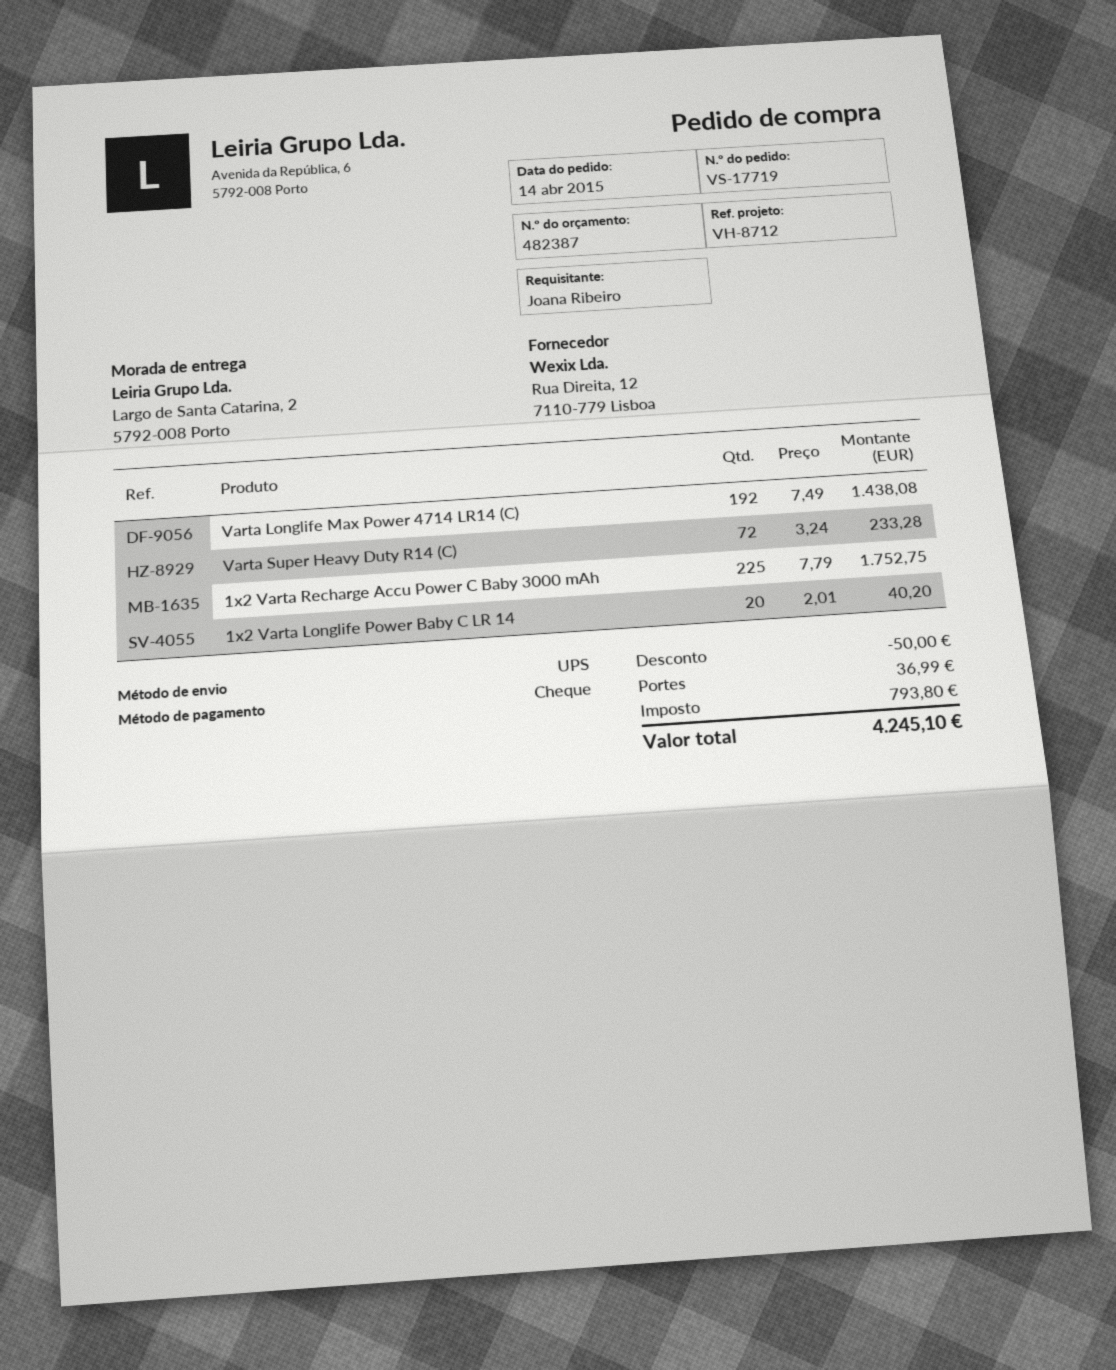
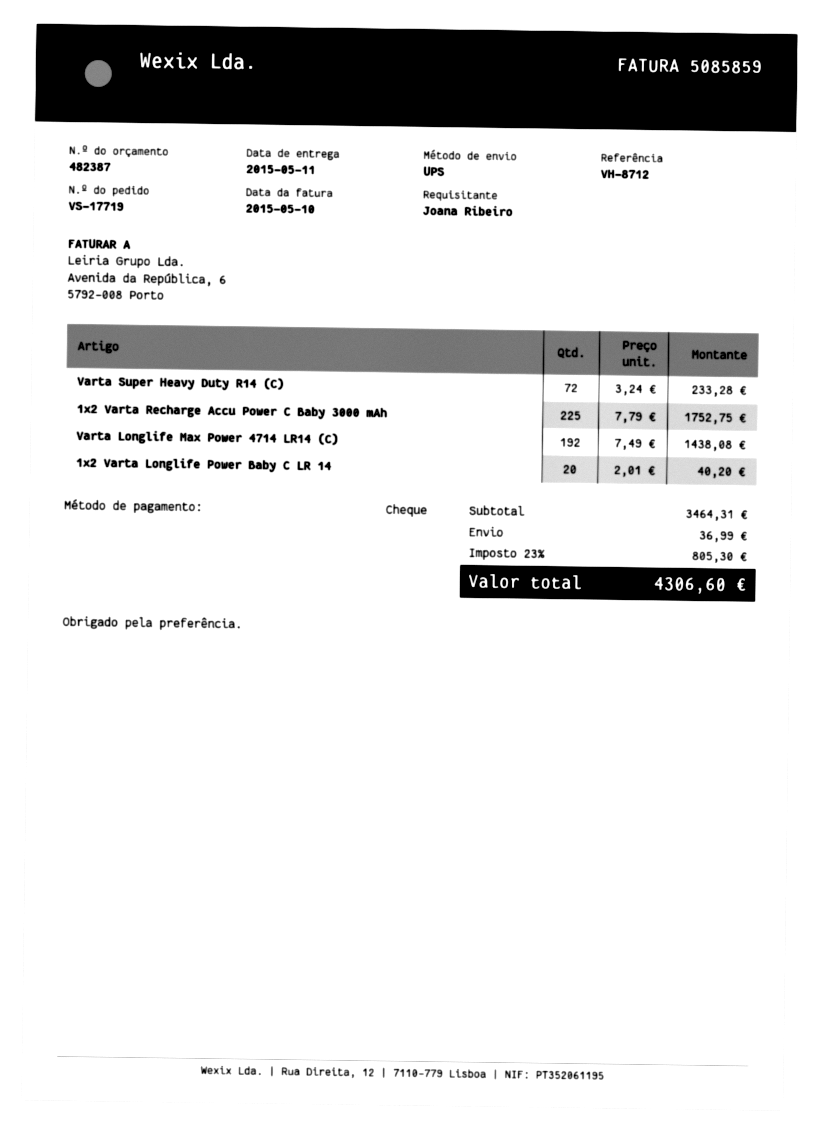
discount: 50.00 -> none
tax: 793.80 -> 805.30
total: 4245.10 -> 4306.60

